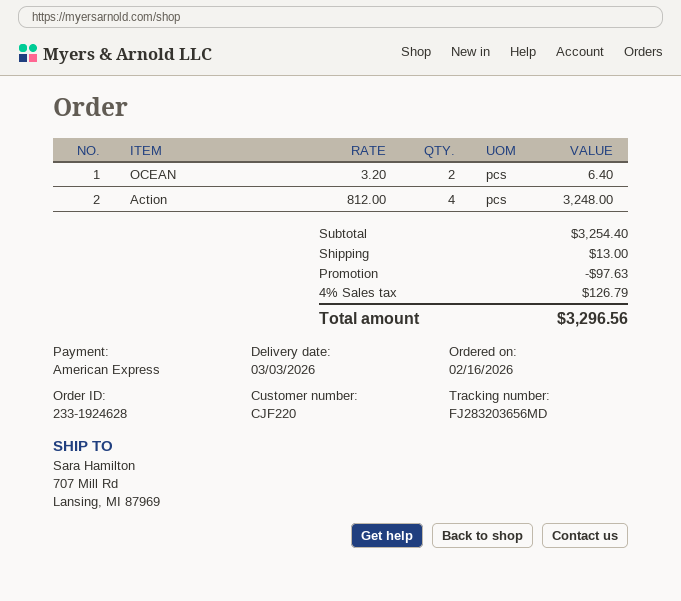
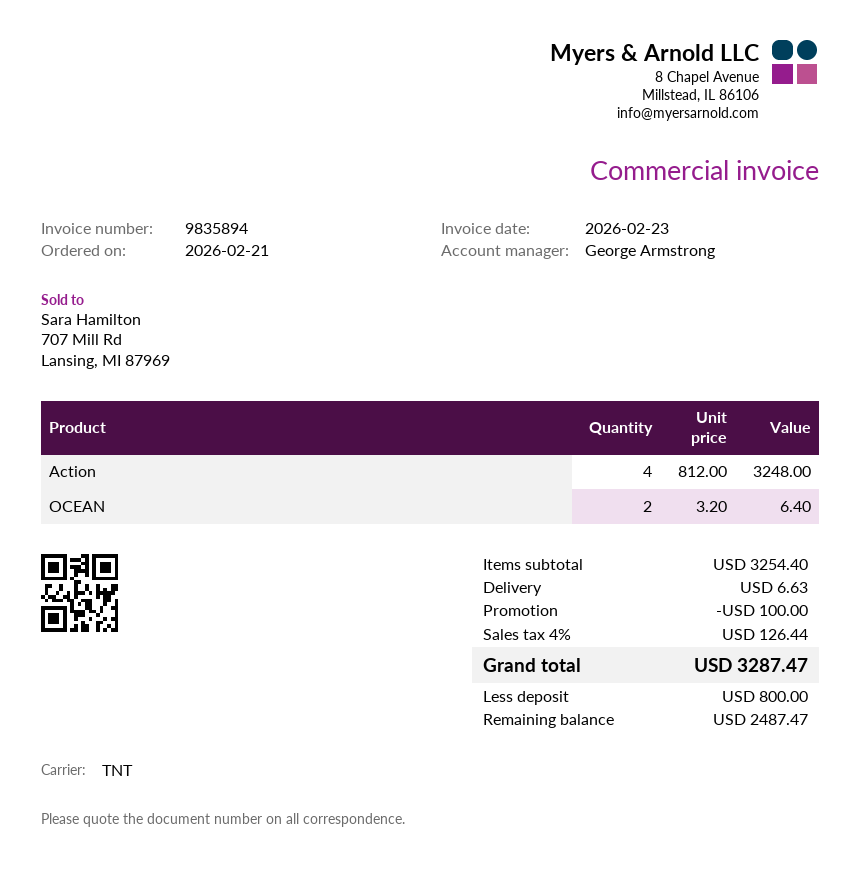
order date: 2026-02-16 -> 2026-02-21
discount: 97.63 -> 100.00
shipping: 13.00 -> 6.63
tax: 4% = 126.79 -> 4% = 126.44
total: 3296.56 -> 3287.47

